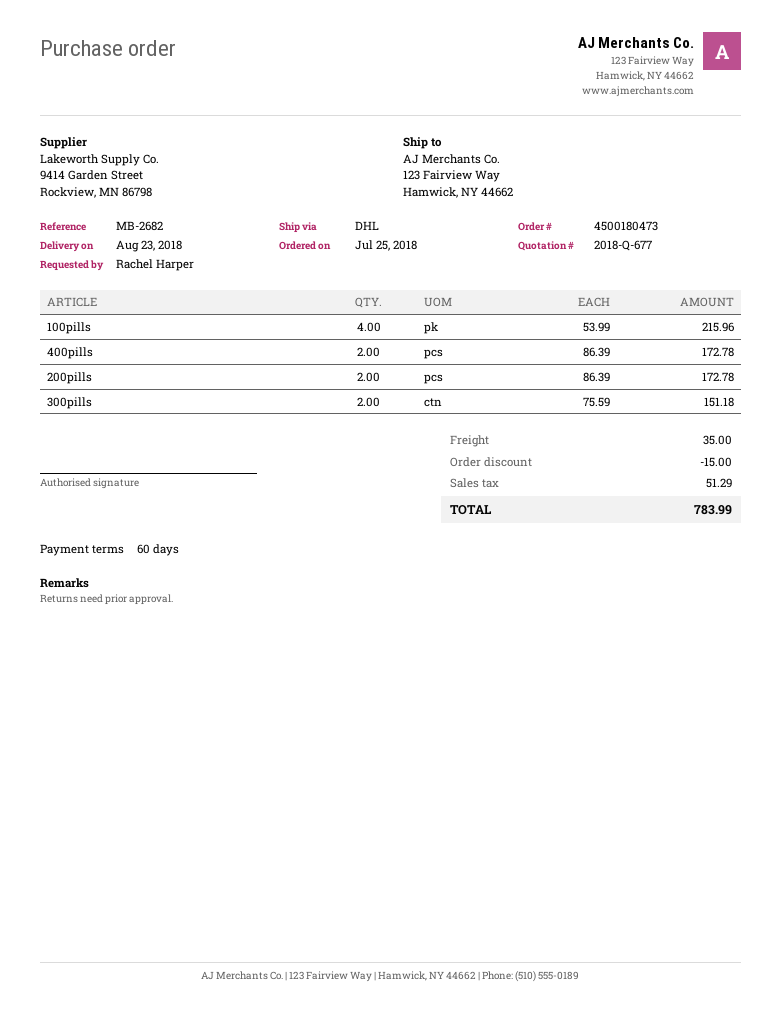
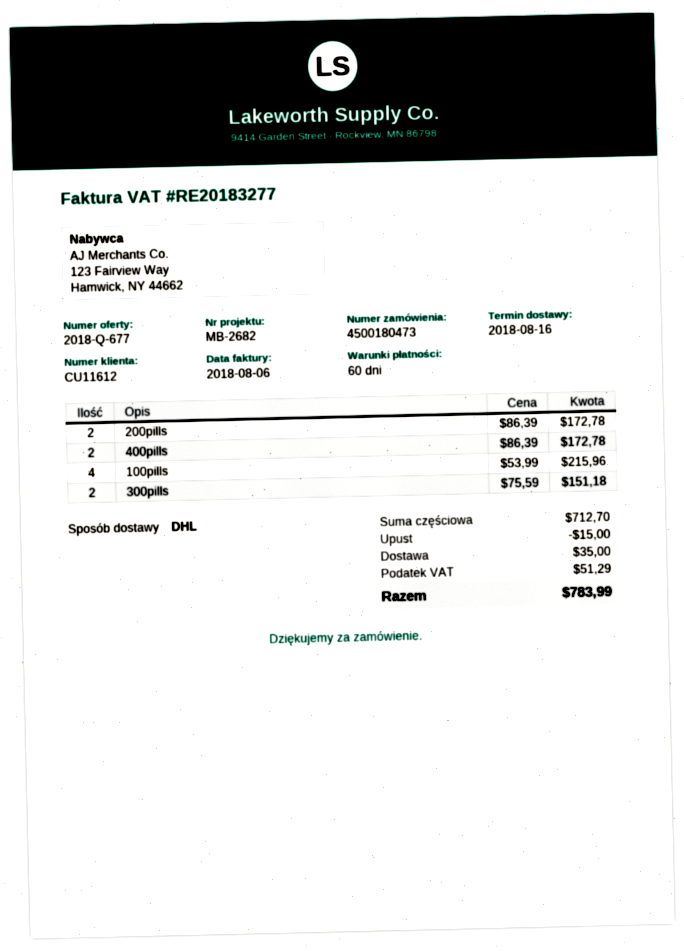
delivery date: 2018-08-23 -> 2018-08-16

